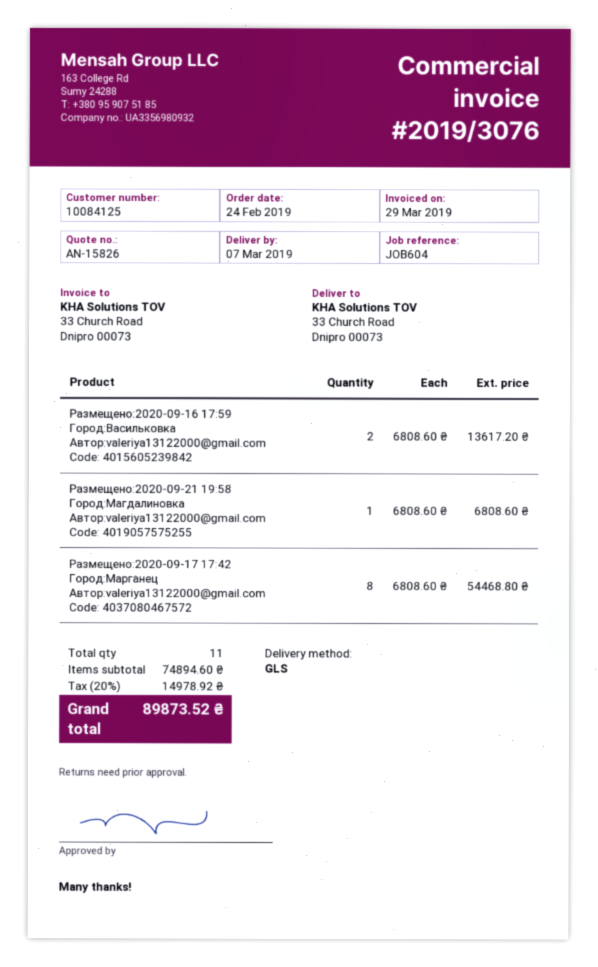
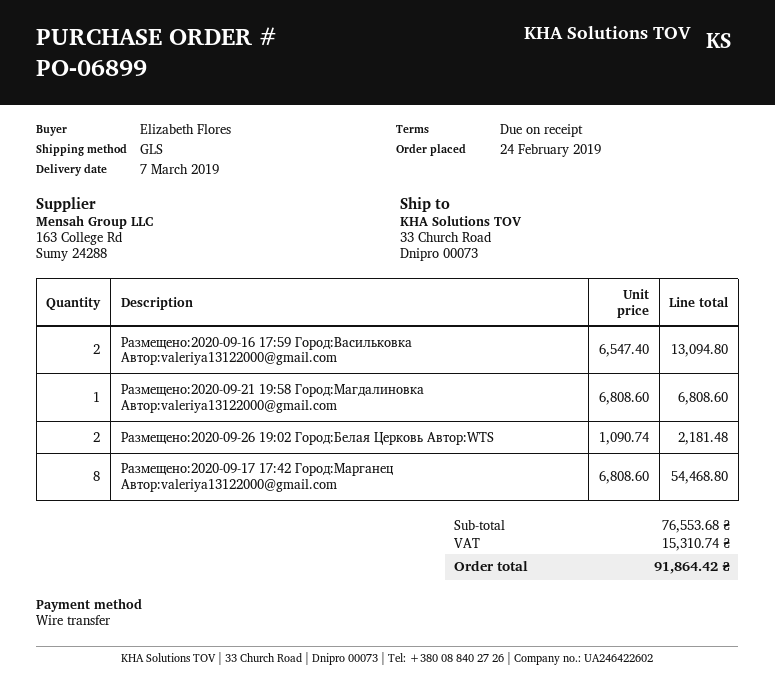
Размещено:2020-09-16 17:59 Город:Васильковка Автор:valeriya13122000@gmail.com: 2 x 6808.60 = 13617.20 -> 2 x 6547.40 = 13094.80
Размещено:2020-09-26 19:02 Город:Белая Церковь Автор:WTS: none -> 2 x 1090.74 = 2181.48
subtotal: 74894.60 -> 76553.68
tax: 14978.92 -> 15310.74
total: 89873.52 -> 91864.42

